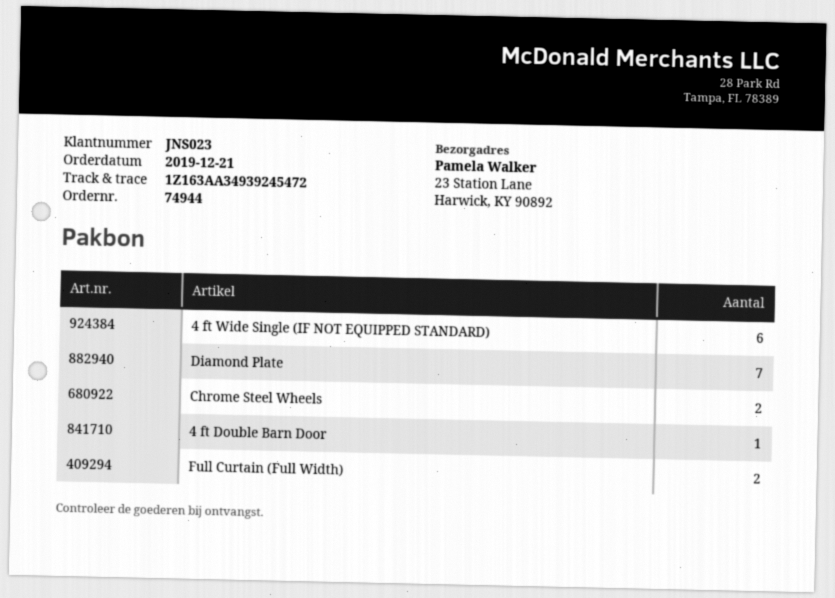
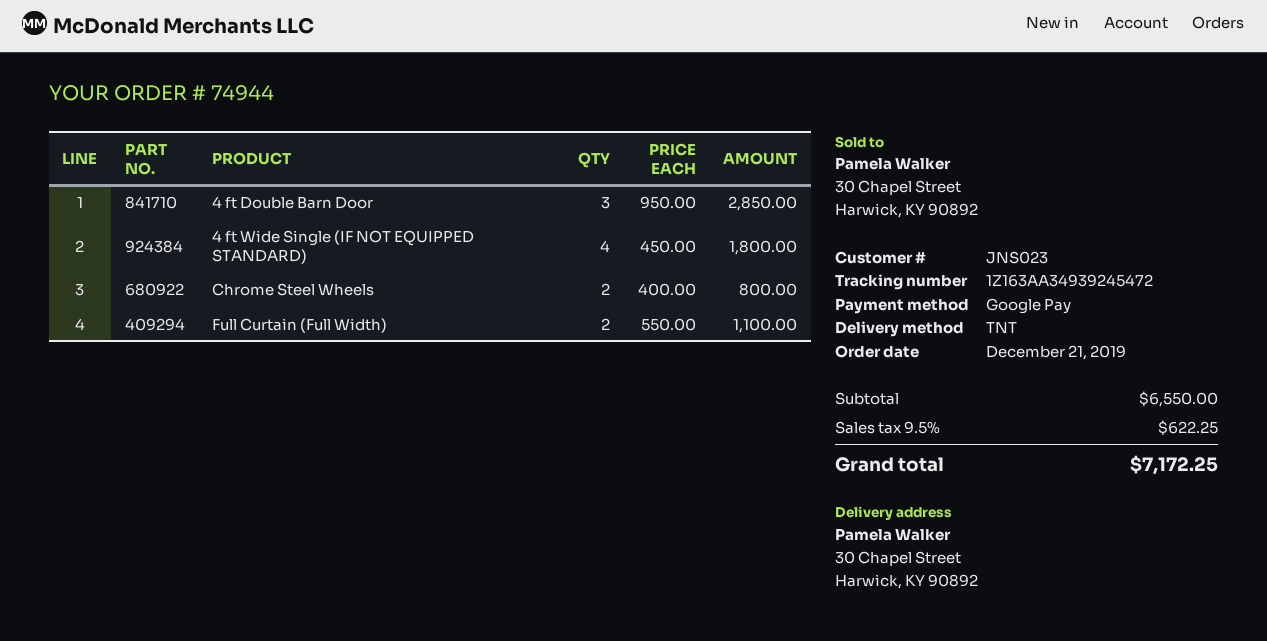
ship to: 23 Station Lane, Harwick, KY 90892 -> 30 Chapel Street, Harwick, KY 90892
4 ft Wide Single (IF NOT EQUIPPED STANDARD): 6 -> 4
Diamond Plate: 7 -> none
4 ft Double Barn Door: 1 -> 3

